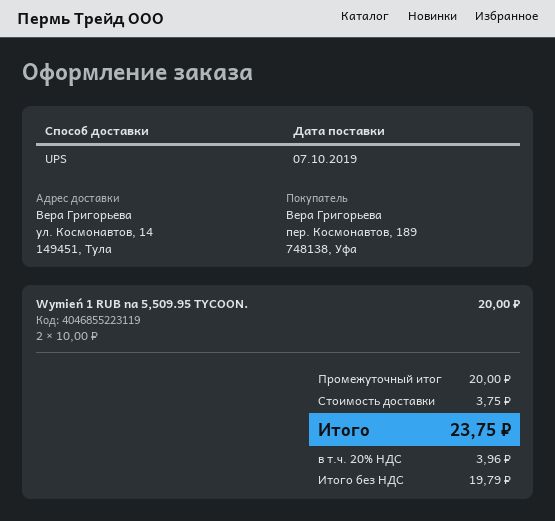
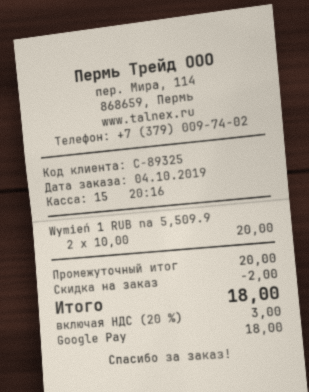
discount: none -> 2.00
shipping: 3.75 -> none
tax: 20% = 3.96 -> 20% = 3.00
total: 23.75 -> 18.00

